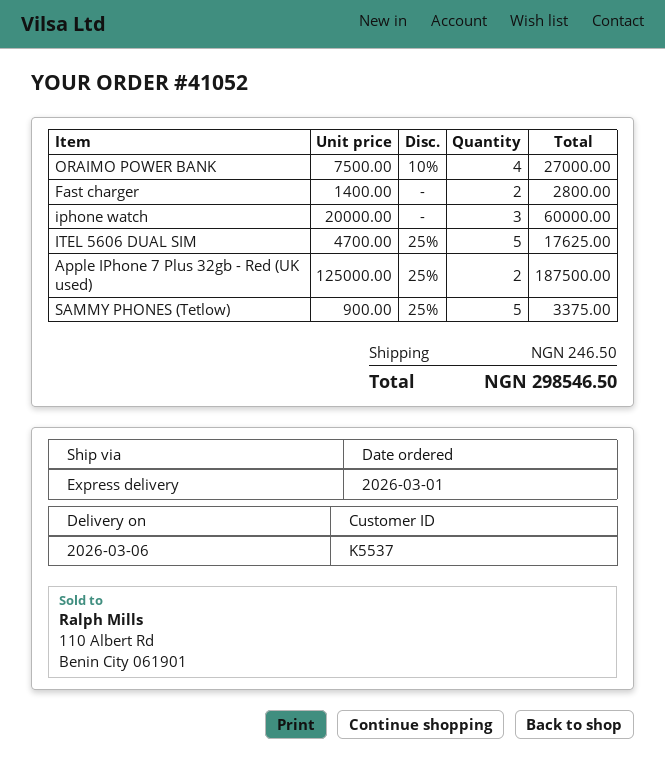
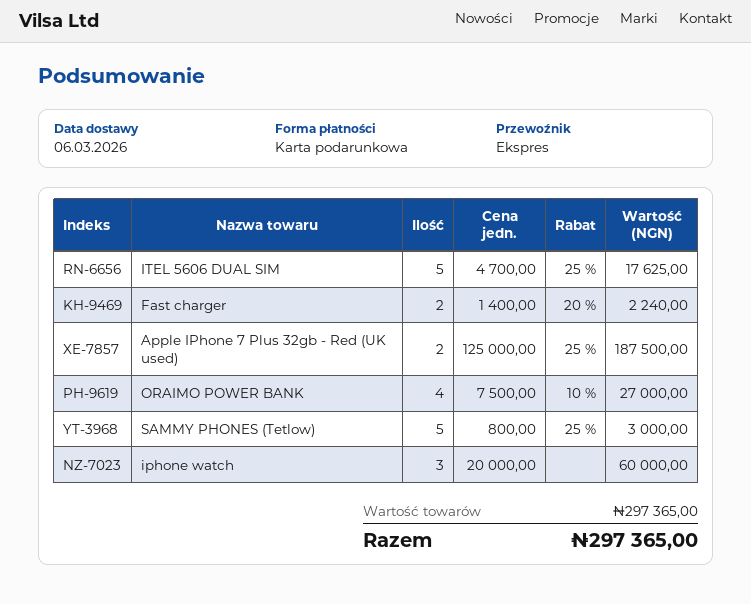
Fast charger: 2 x 1400.00 = 2800.00 -> 2 x 1400.00 - 20% = 2240.00
SAMMY PHONES (Tetlow): 5 x 900.00 - 25% = 3375.00 -> 5 x 800.00 - 25% = 3000.00
shipping: 246.50 -> none
total: 298546.50 -> 297365.00

